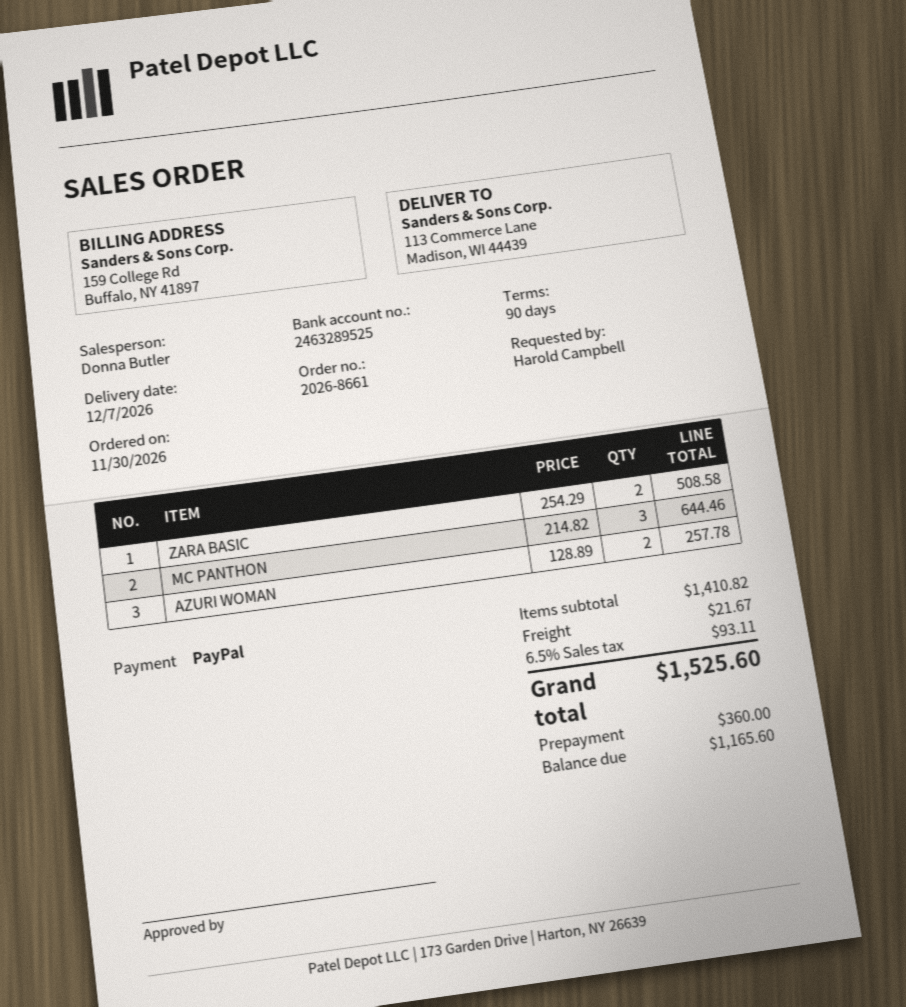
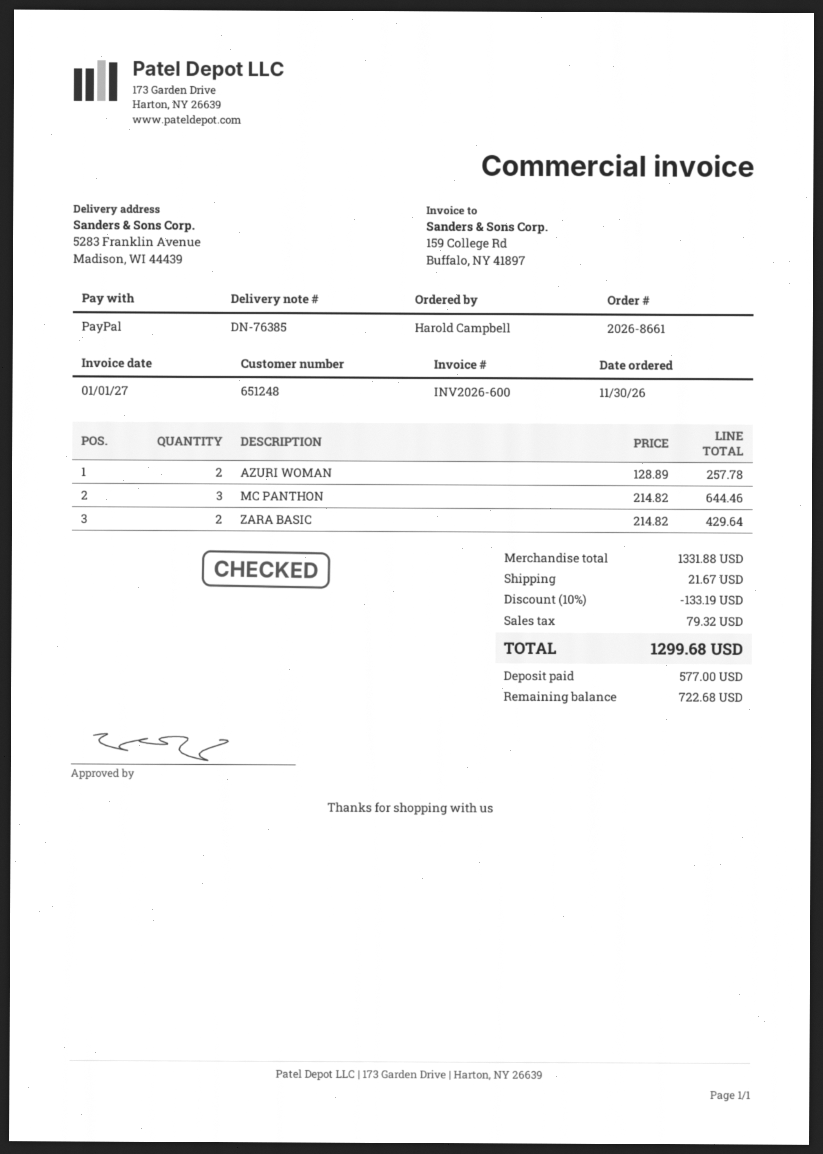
ship to: 113 Commerce Lane, Madison, WI 44439 -> 5283 Franklin Avenue, Madison, WI 44439
ZARA BASIC: 2 x 254.29 = 508.58 -> 2 x 214.82 = 429.64
subtotal: 1410.82 -> 1331.88
discount: none -> 10% = 133.19
tax: 93.11 -> 79.32
total: 1525.60 -> 1299.68
deposit: 360.00 -> 577.00
balance: 1165.60 -> 722.68

